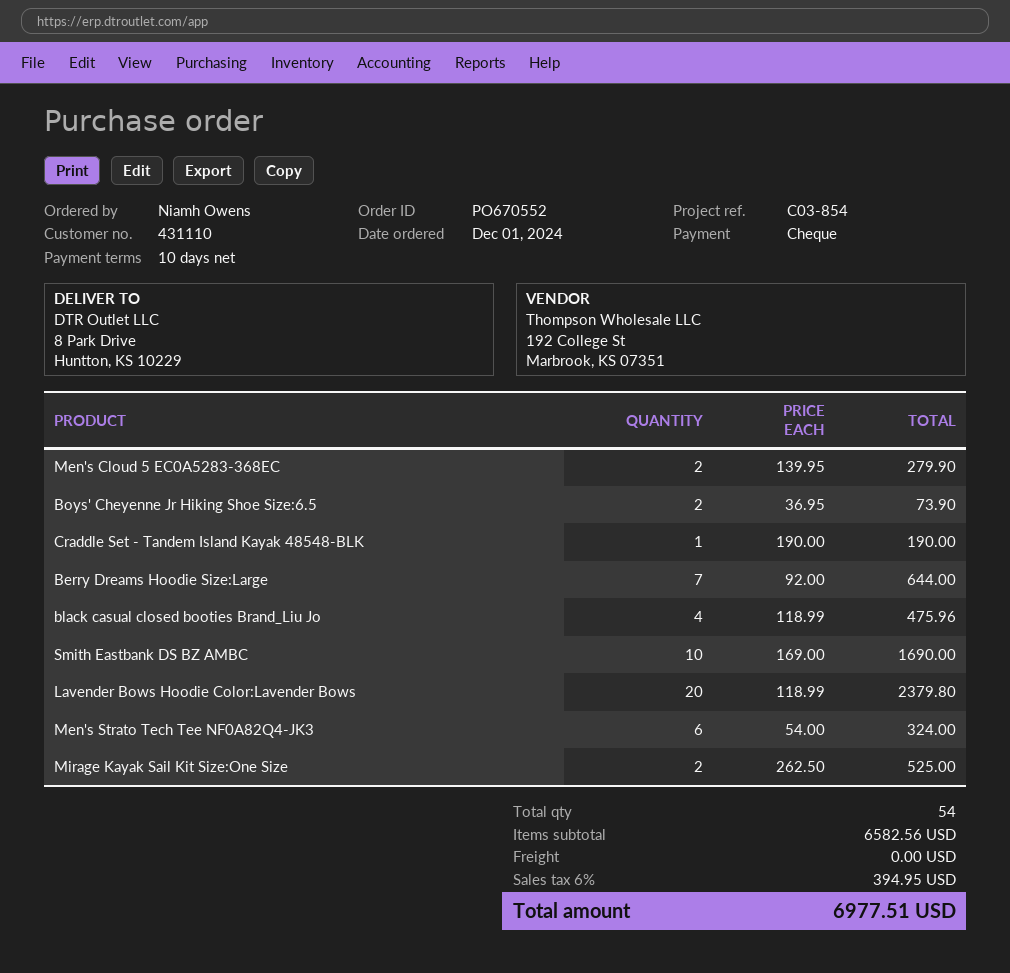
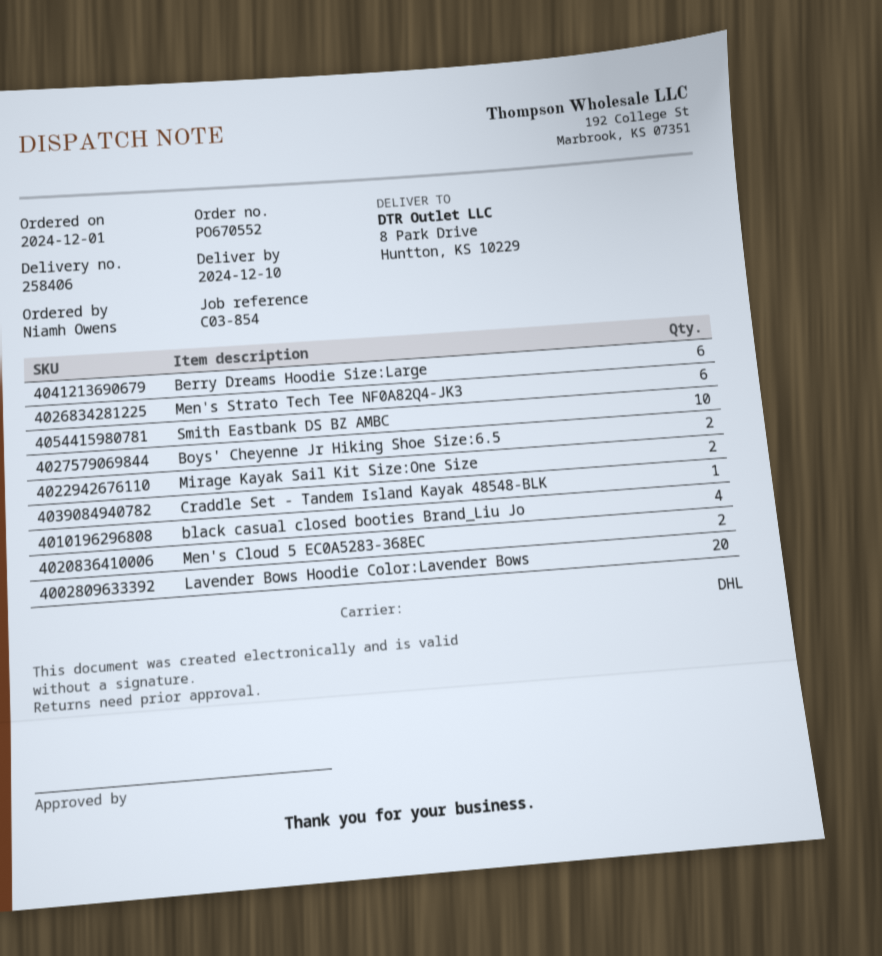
Berry Dreams Hoodie Size:Large: 7 -> 6

